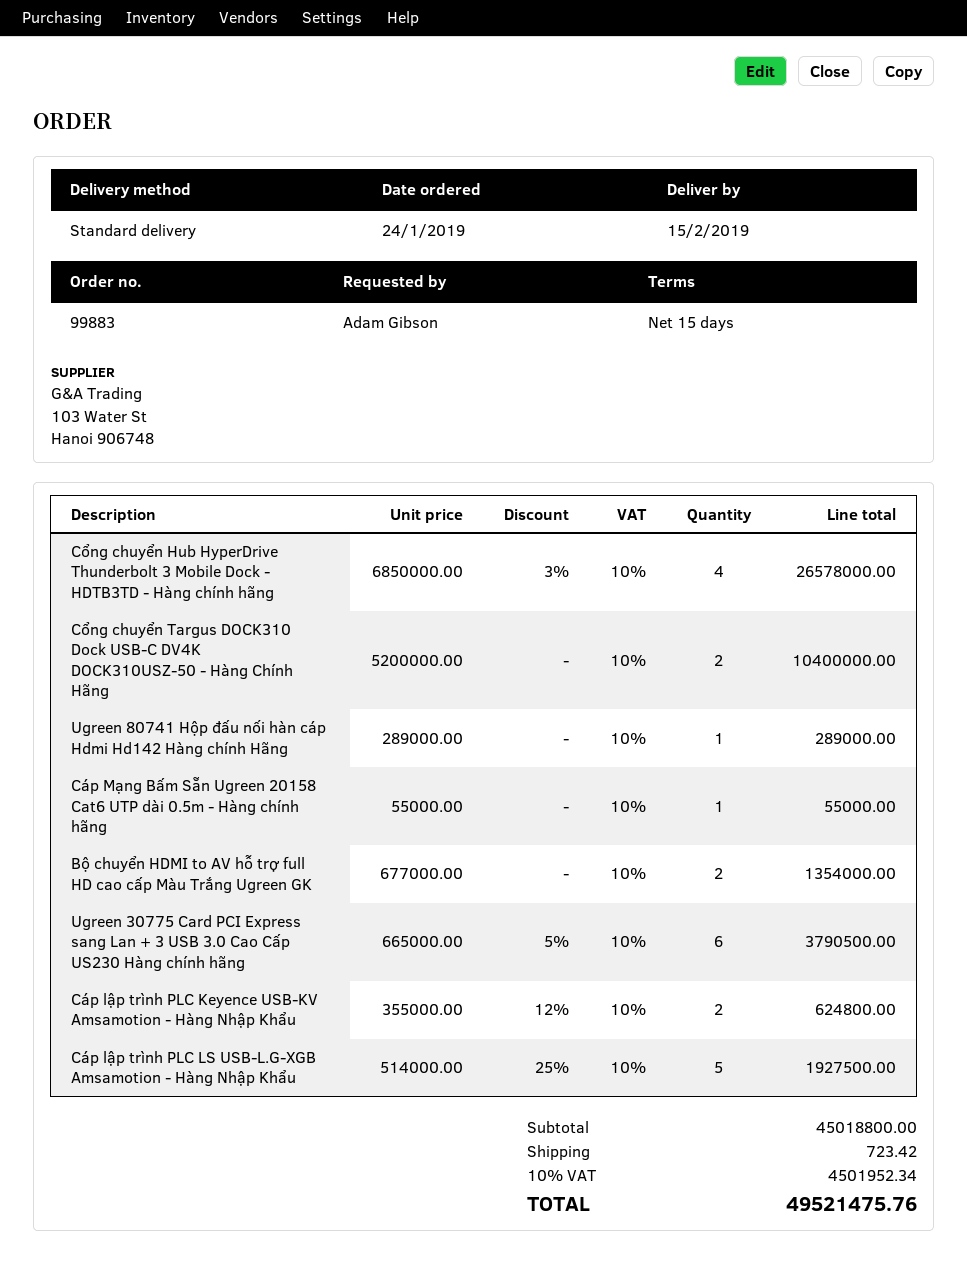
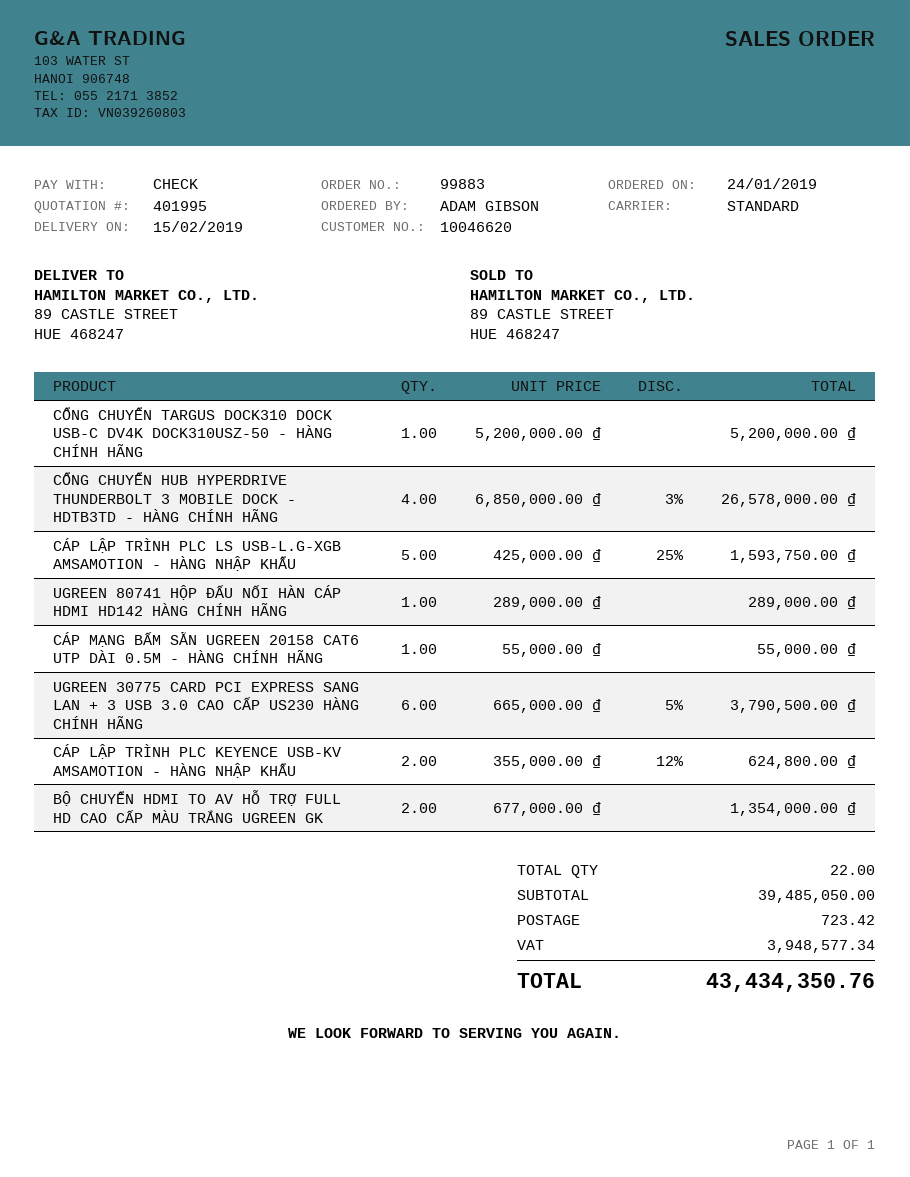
Cổng chuyển Targus DOCK310 Dock USB-C DV4K DOCK310USZ-50 - Hàng Chính Hãng: 2 x 5200000.00 = 10400000.00 -> 1 x 5200000.00 = 5200000.00
Cáp lập trình PLC LS USB-L.G-XGB Amsamotion - Hàng Nhập Khẩu: 5 x 514000.00 - 25% = 1927500.00 -> 5 x 425000.00 - 25% = 1593750.00
subtotal: 45018800.00 -> 39485050.00
tax: 4501952.34 -> 3948577.34
total: 49521475.76 -> 43434350.76

